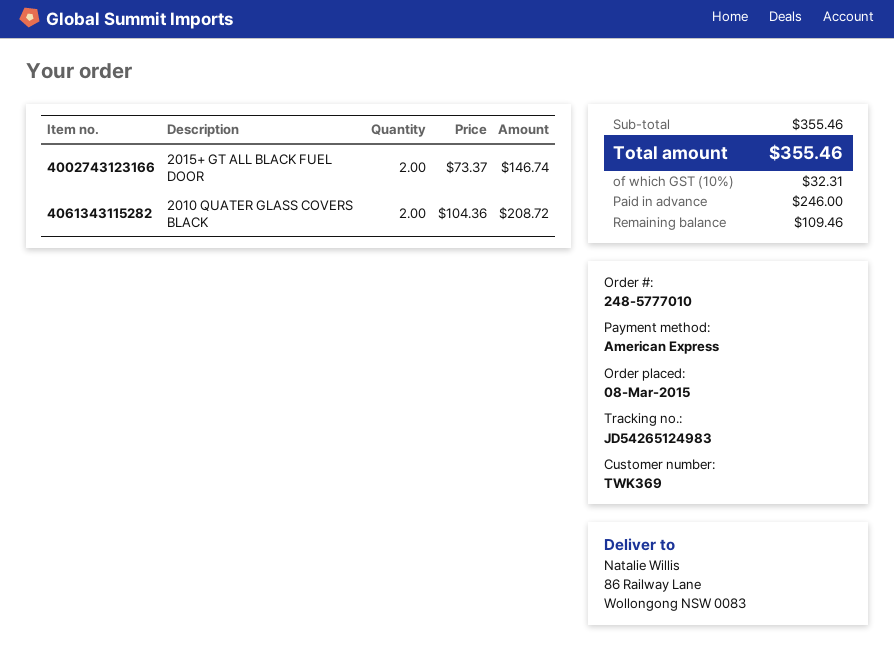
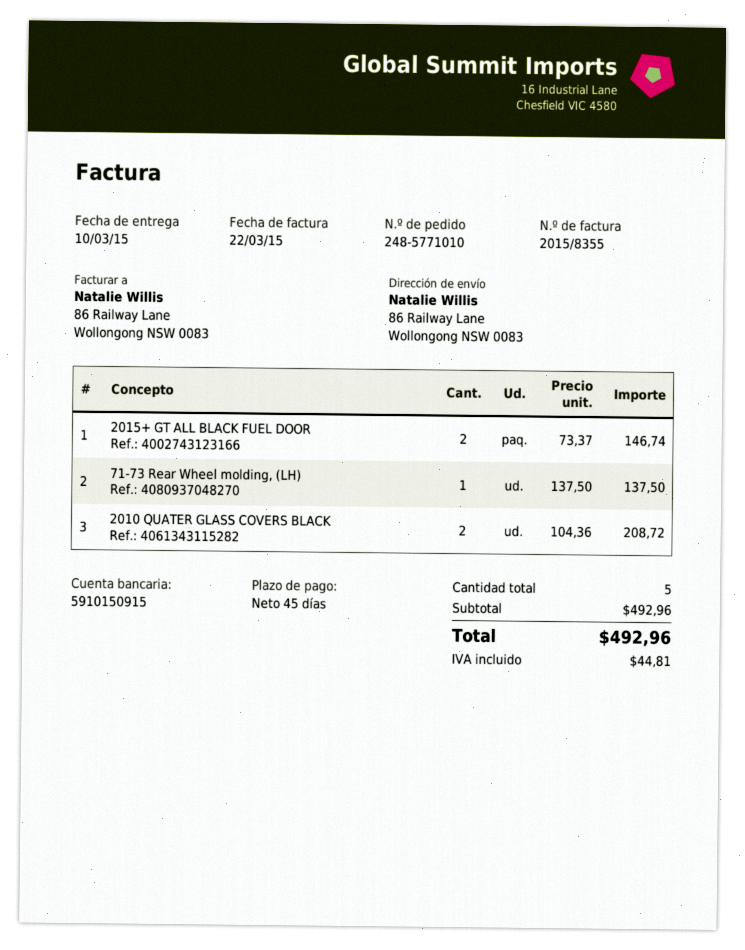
order number: 248-5777010 -> 248-5771010
71-73 Rear Wheel molding, (LH): none -> 1 x 137.50 = 137.50
subtotal: 355.46 -> 492.96
tax: 32.31 -> 44.81
total: 355.46 -> 492.96

